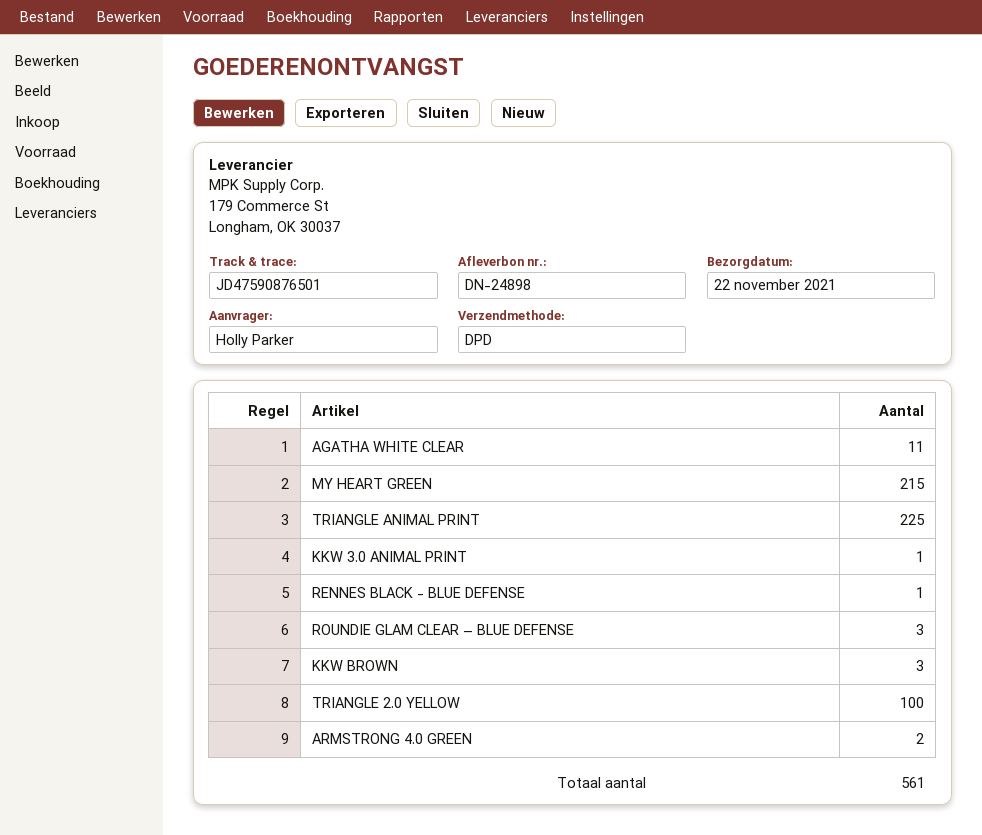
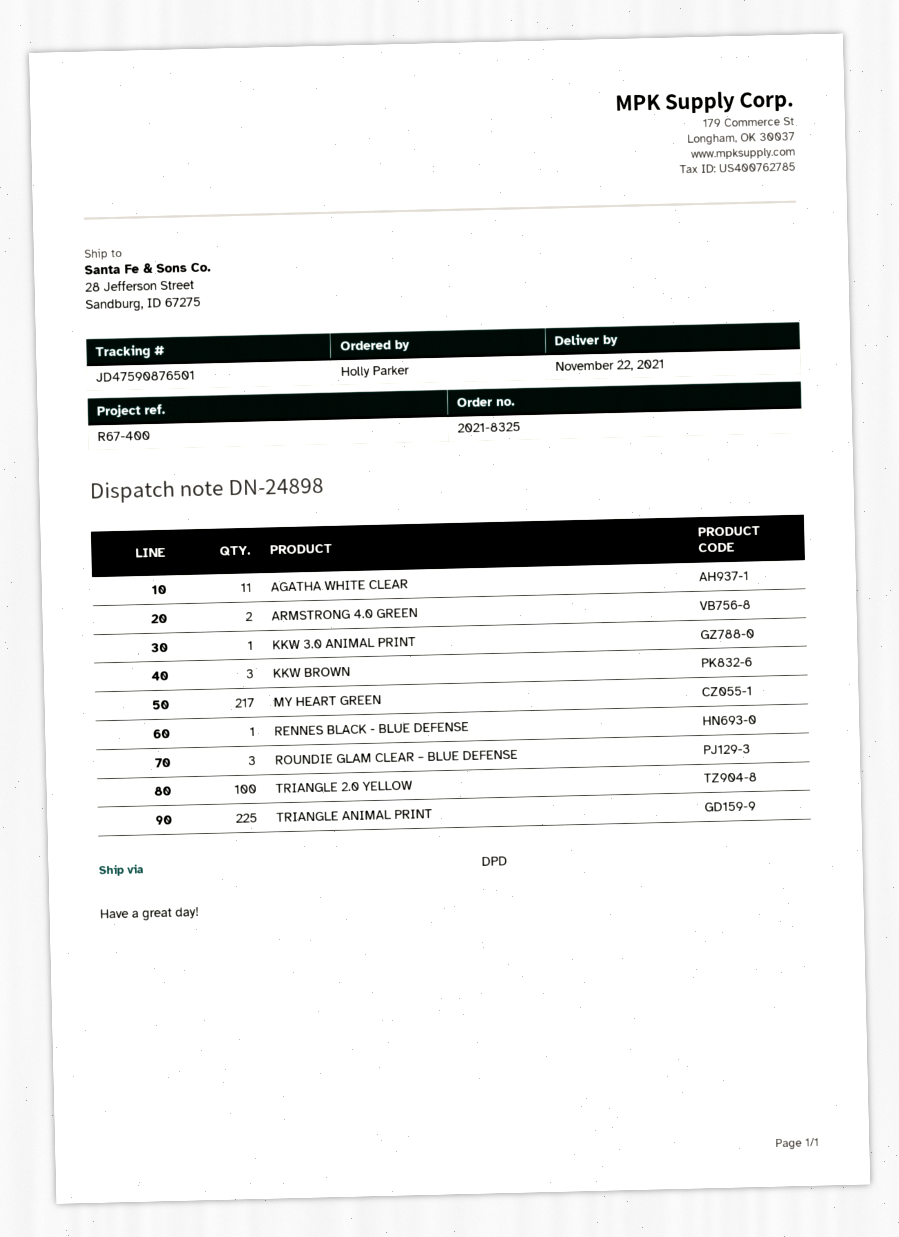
MY HEART GREEN: 215 -> 217

